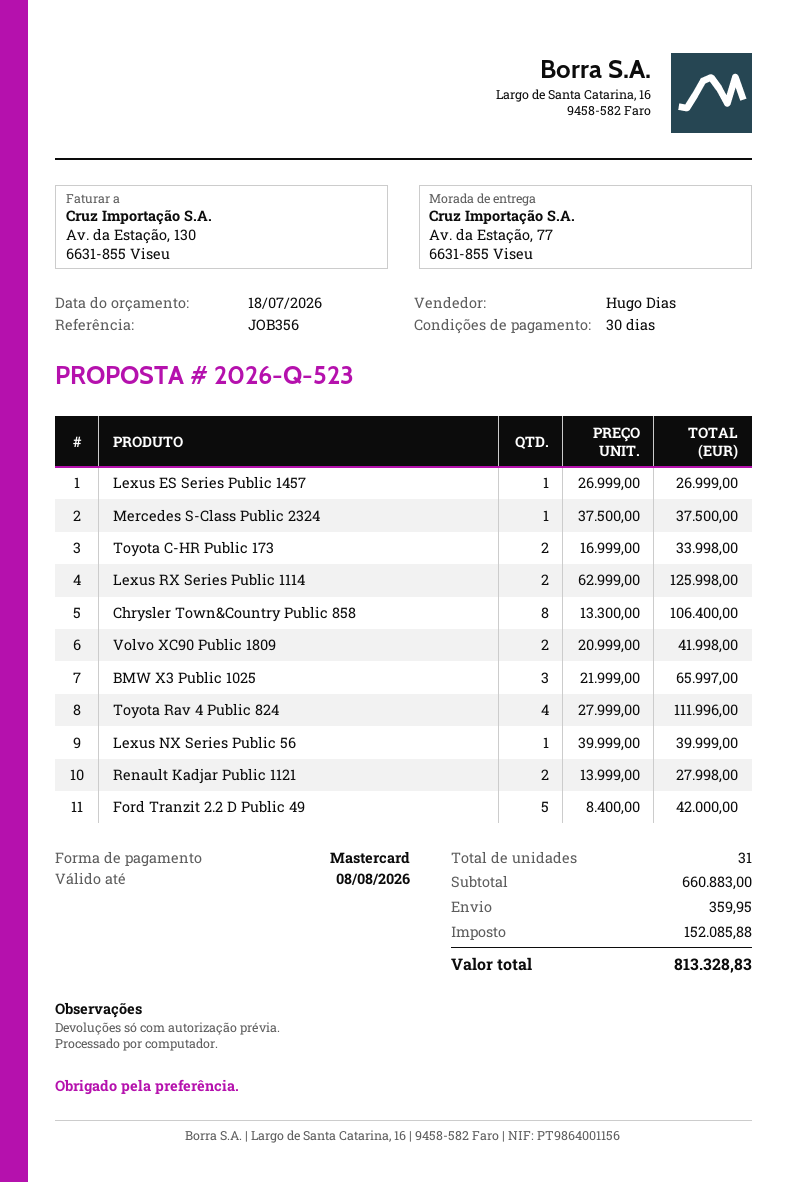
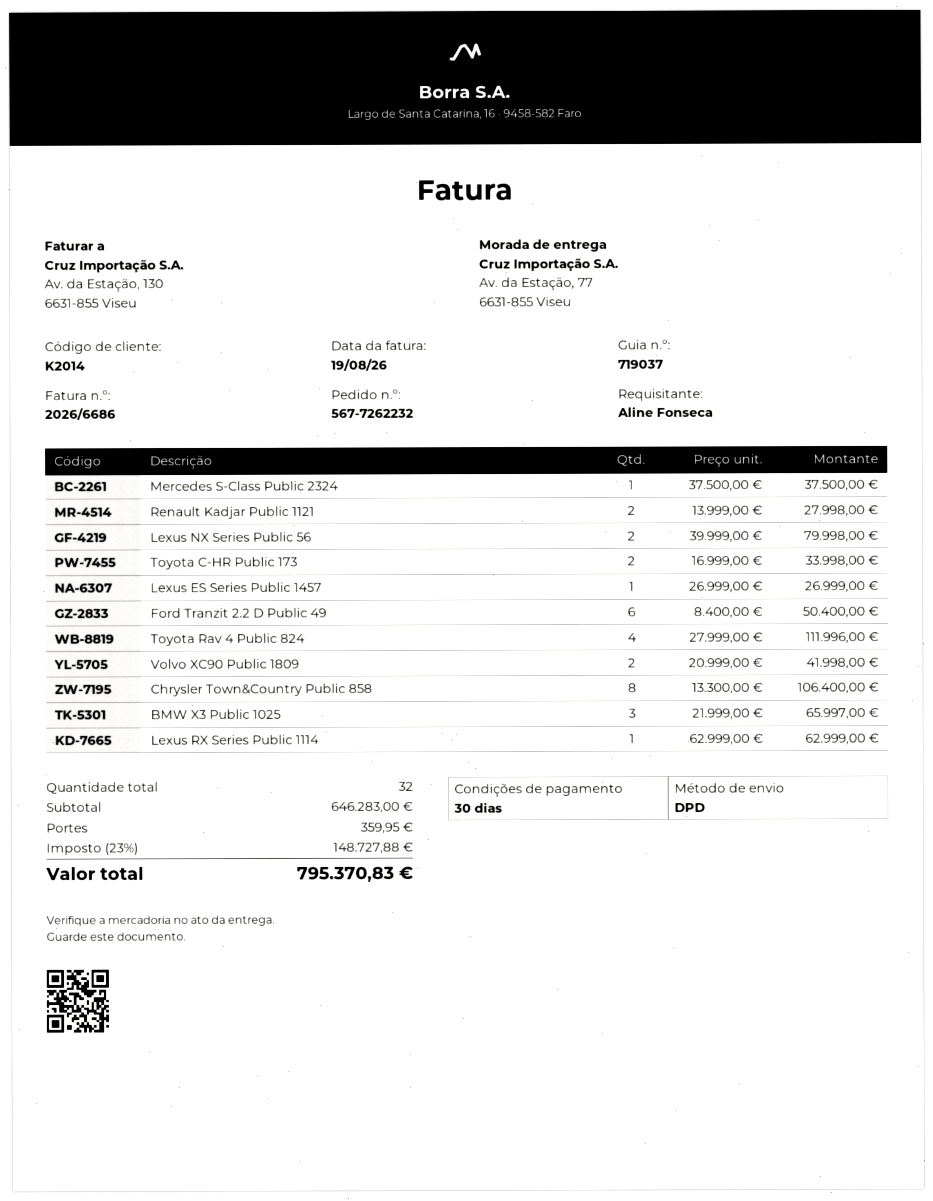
Lexus RX Series Public 1114: 2 x 62999.00 = 125998.00 -> 1 x 62999.00 = 62999.00
Lexus NX Series Public 56: 1 x 39999.00 = 39999.00 -> 2 x 39999.00 = 79998.00
Ford Tranzit 2.2 D Public 49: 5 x 8400.00 = 42000.00 -> 6 x 8400.00 = 50400.00
total quantity: 31 -> 32
subtotal: 660883.00 -> 646283.00
tax: 152085.88 -> 148727.88
total: 813328.83 -> 795370.83

